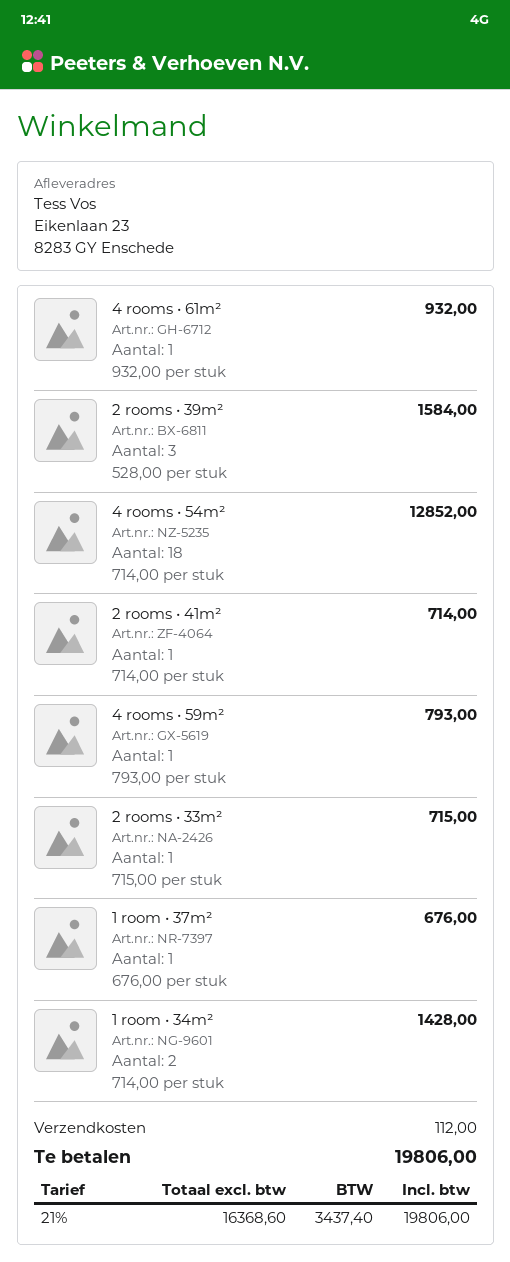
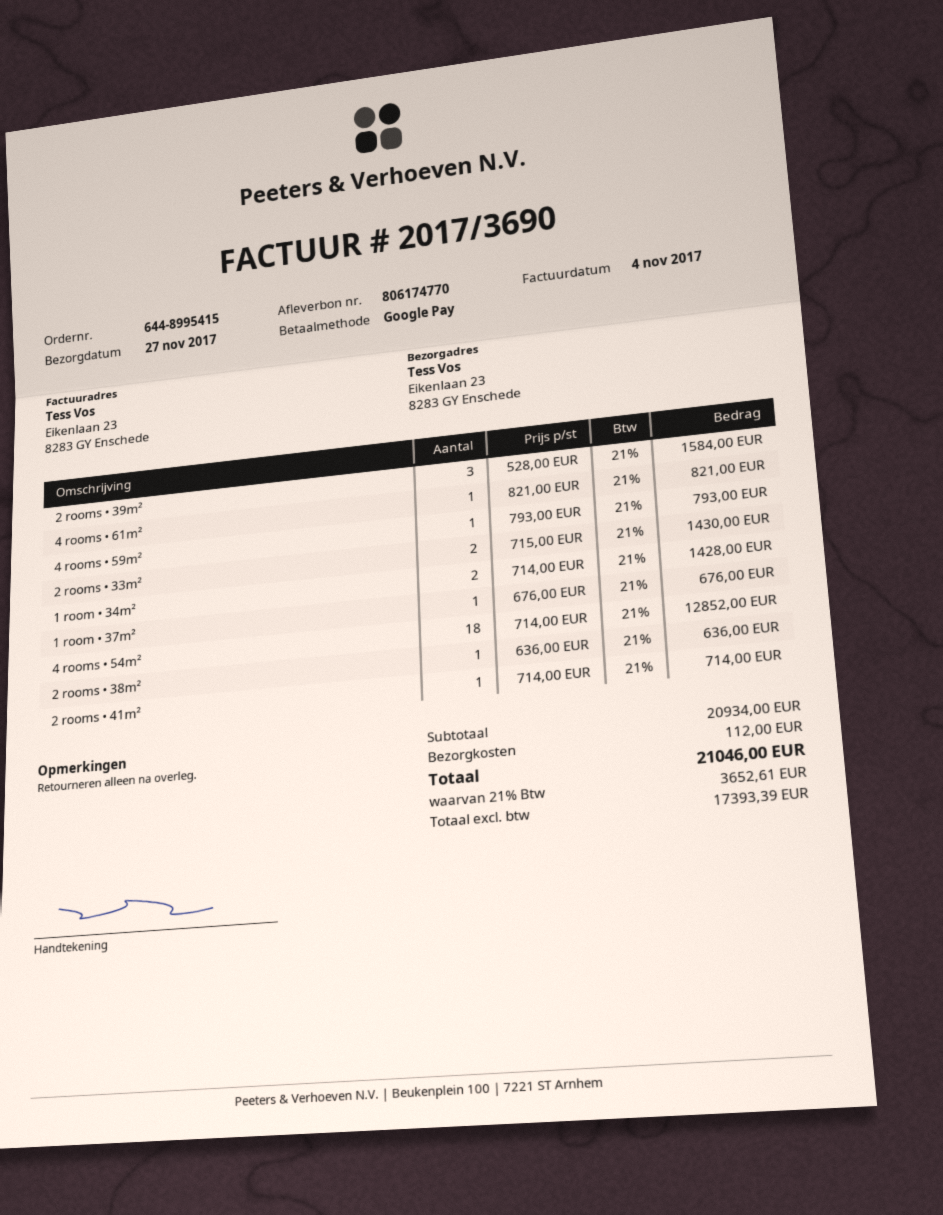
4 rooms • 61m²: 1 x 932.00 = 932.00 -> 1 x 821.00 = 821.00
2 rooms • 33m²: 1 x 715.00 = 715.00 -> 2 x 715.00 = 1430.00
2 rooms • 38m²: none -> 1 x 636.00 = 636.00
net: 16368.60 -> 17393.39
tax: 21% = 3437.40 -> 21% = 3652.61
total: 19806.00 -> 21046.00

